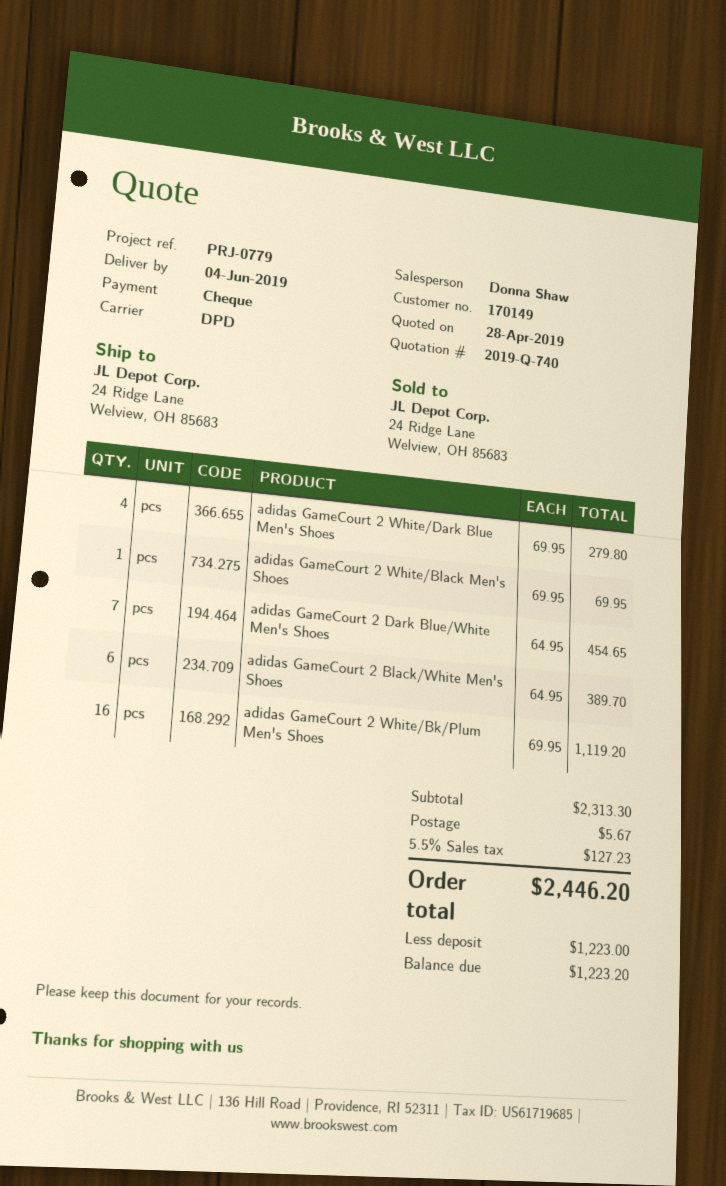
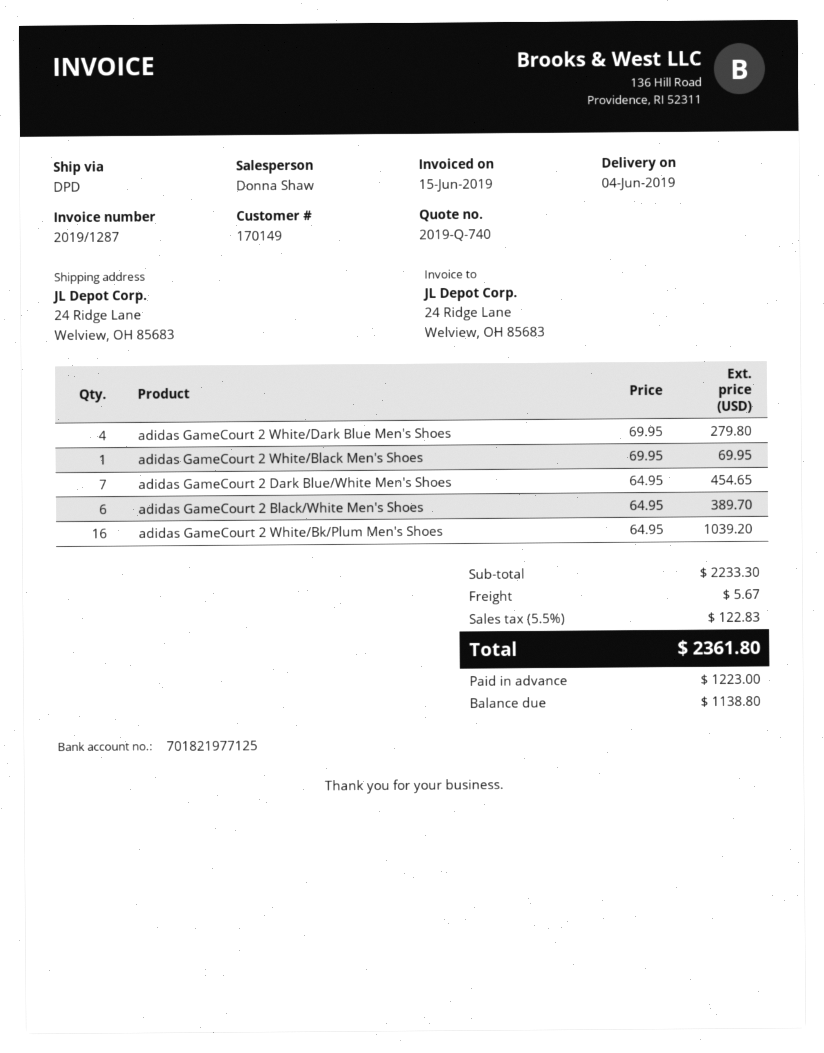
adidas GameCourt 2 White/Bk/Plum Men's Shoes: 16 x 69.95 = 1119.20 -> 16 x 64.95 = 1039.20
subtotal: 2313.30 -> 2233.30
tax: 5.5% = 127.23 -> 5.5% = 122.83
total: 2446.20 -> 2361.80
balance: 1223.20 -> 1138.80

